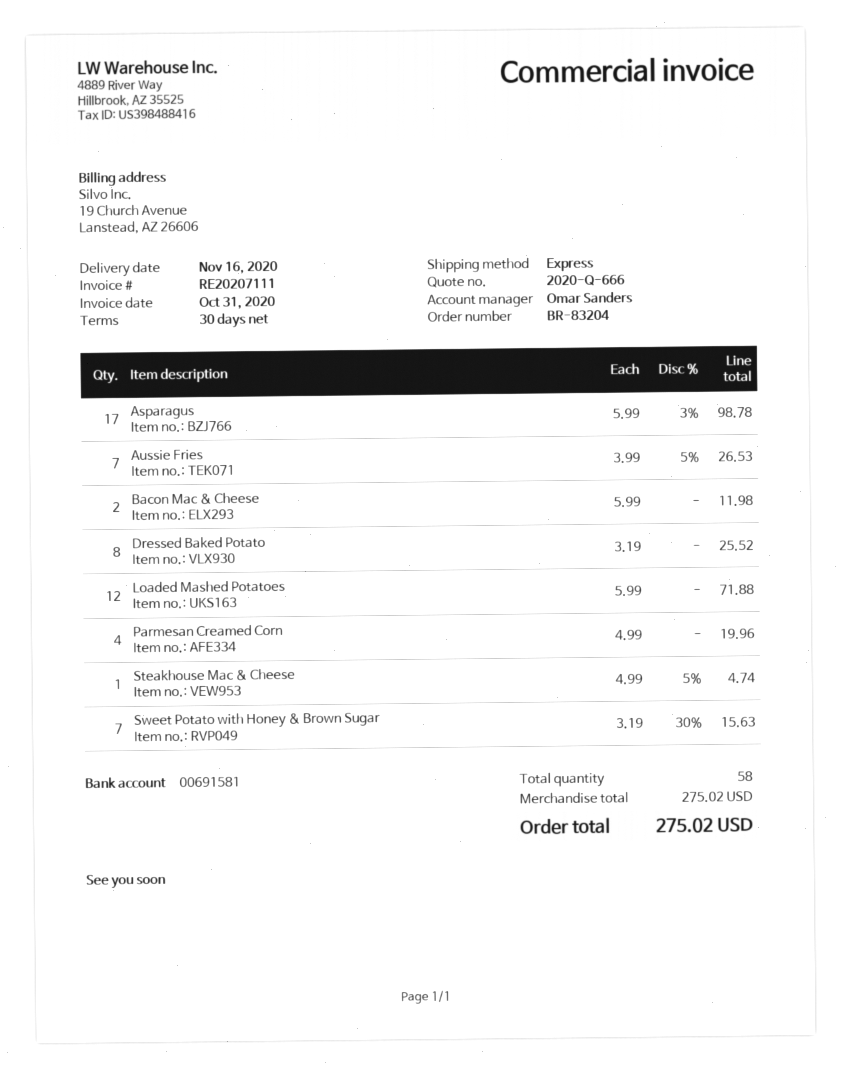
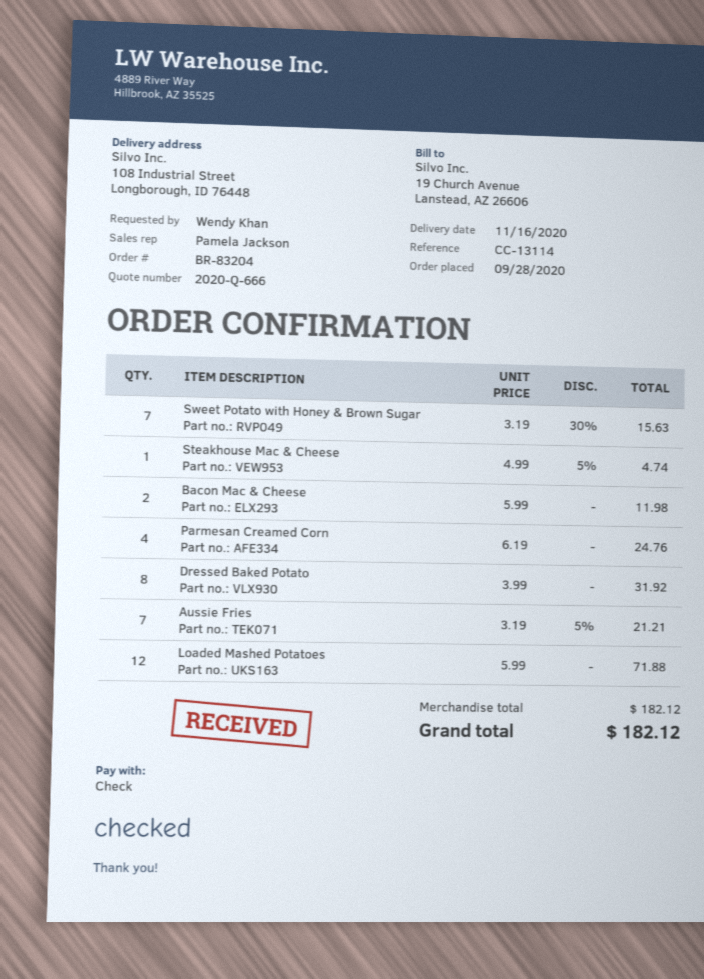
sales rep: Omar Sanders -> Pamela Jackson
Asparagus: 17 x 5.99 - 3% = 98.78 -> none
Aussie Fries: 7 x 3.99 - 5% = 26.53 -> 7 x 3.19 - 5% = 21.21
Dressed Baked Potato: 8 x 3.19 = 25.52 -> 8 x 3.99 = 31.92
Parmesan Creamed Corn: 4 x 4.99 = 19.96 -> 4 x 6.19 = 24.76
subtotal: 275.02 -> 182.12
total: 275.02 -> 182.12

